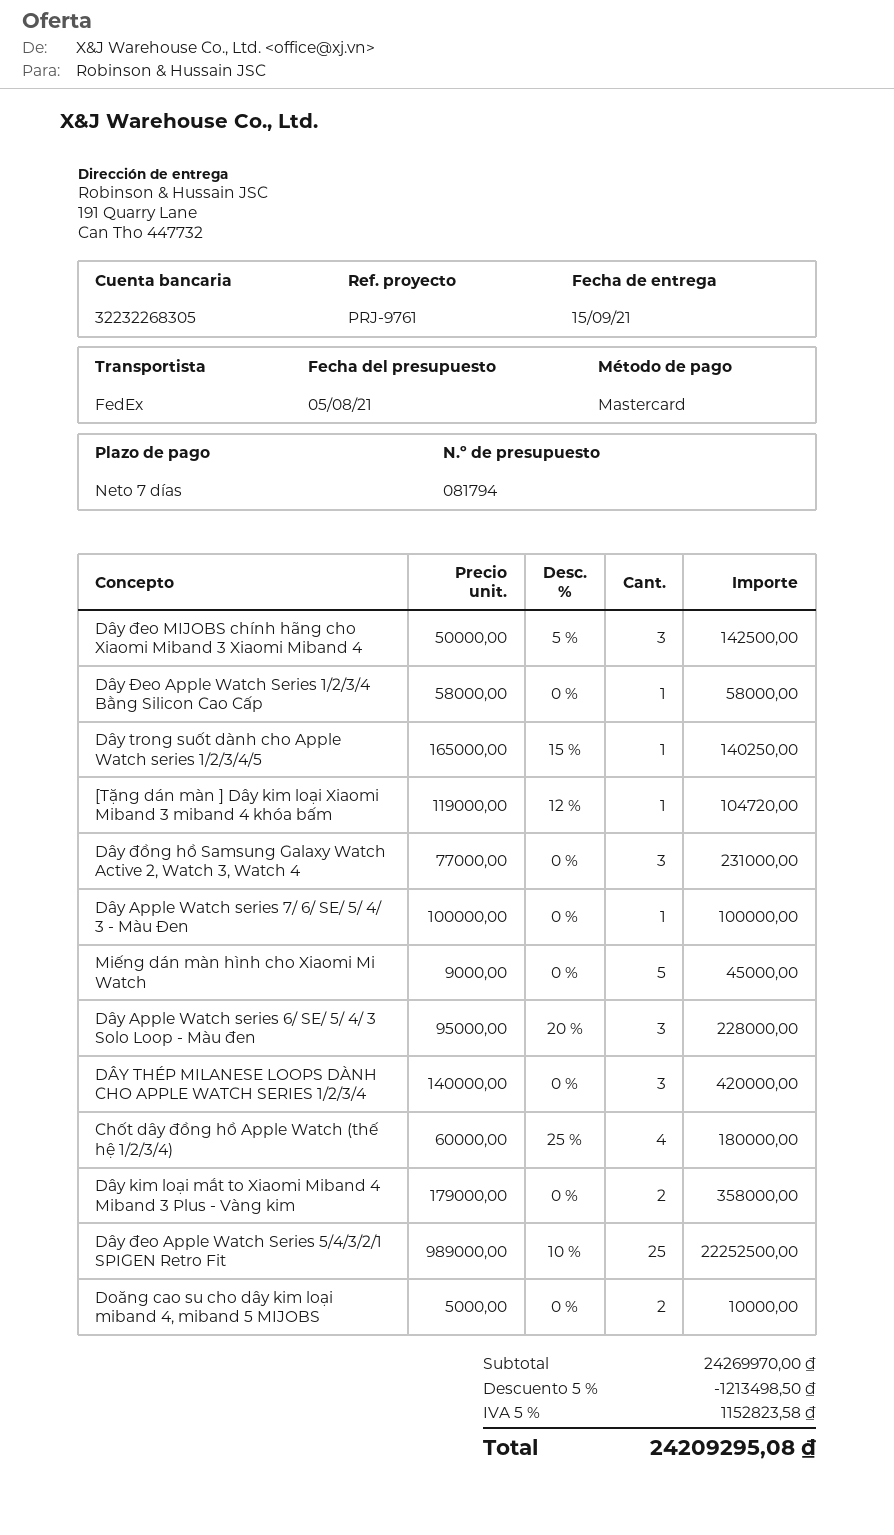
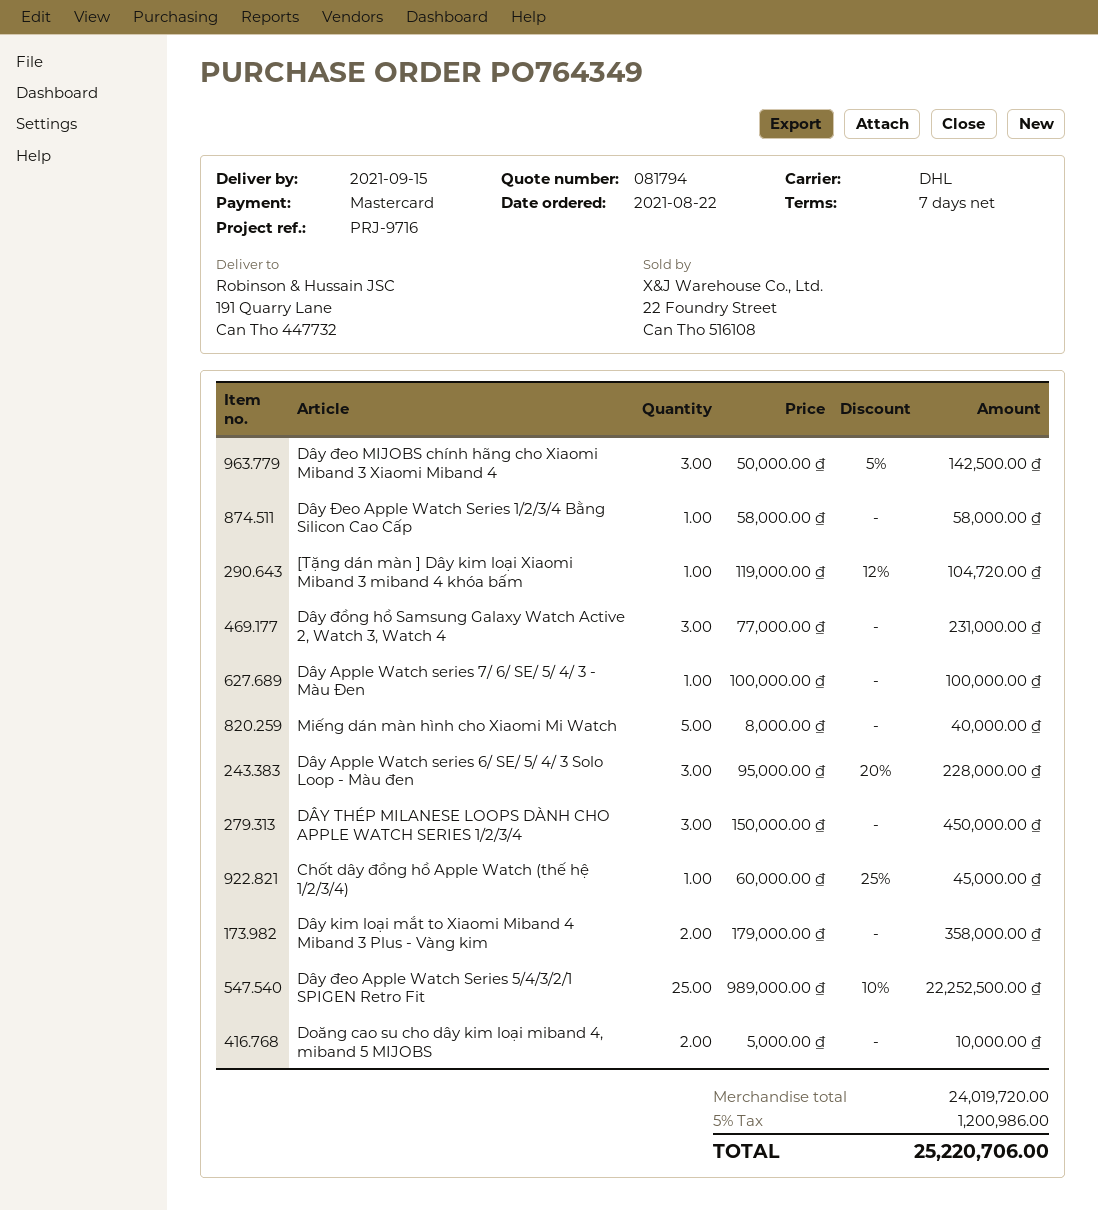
reference: PRJ-9761 -> PRJ-9716
shipping method: FedEx -> DHL
Dây trong suốt dành cho Apple Watch series 1/2/3/4/5: 1 x 165000.00 - 15% = 140250.00 -> none
Miếng dán màn hình cho Xiaomi Mi Watch: 5 x 9000.00 = 45000.00 -> 5 x 8000.00 = 40000.00
DÂY THÉP MILANESE LOOPS DÀNH CHO APPLE WATCH SERIES 1/2/3/4: 3 x 140000.00 = 420000.00 -> 3 x 150000.00 = 450000.00
Chốt dây đồng hồ Apple Watch (thế hệ 1/2/3/4): 4 x 60000.00 - 25% = 180000.00 -> 1 x 60000.00 - 25% = 45000.00
subtotal: 24269970.00 -> 24019720.00
discount: 5% = 1213498.50 -> none
tax: 5% = 1152823.58 -> 5% = 1200986.00
total: 24209295.08 -> 25220706.00

